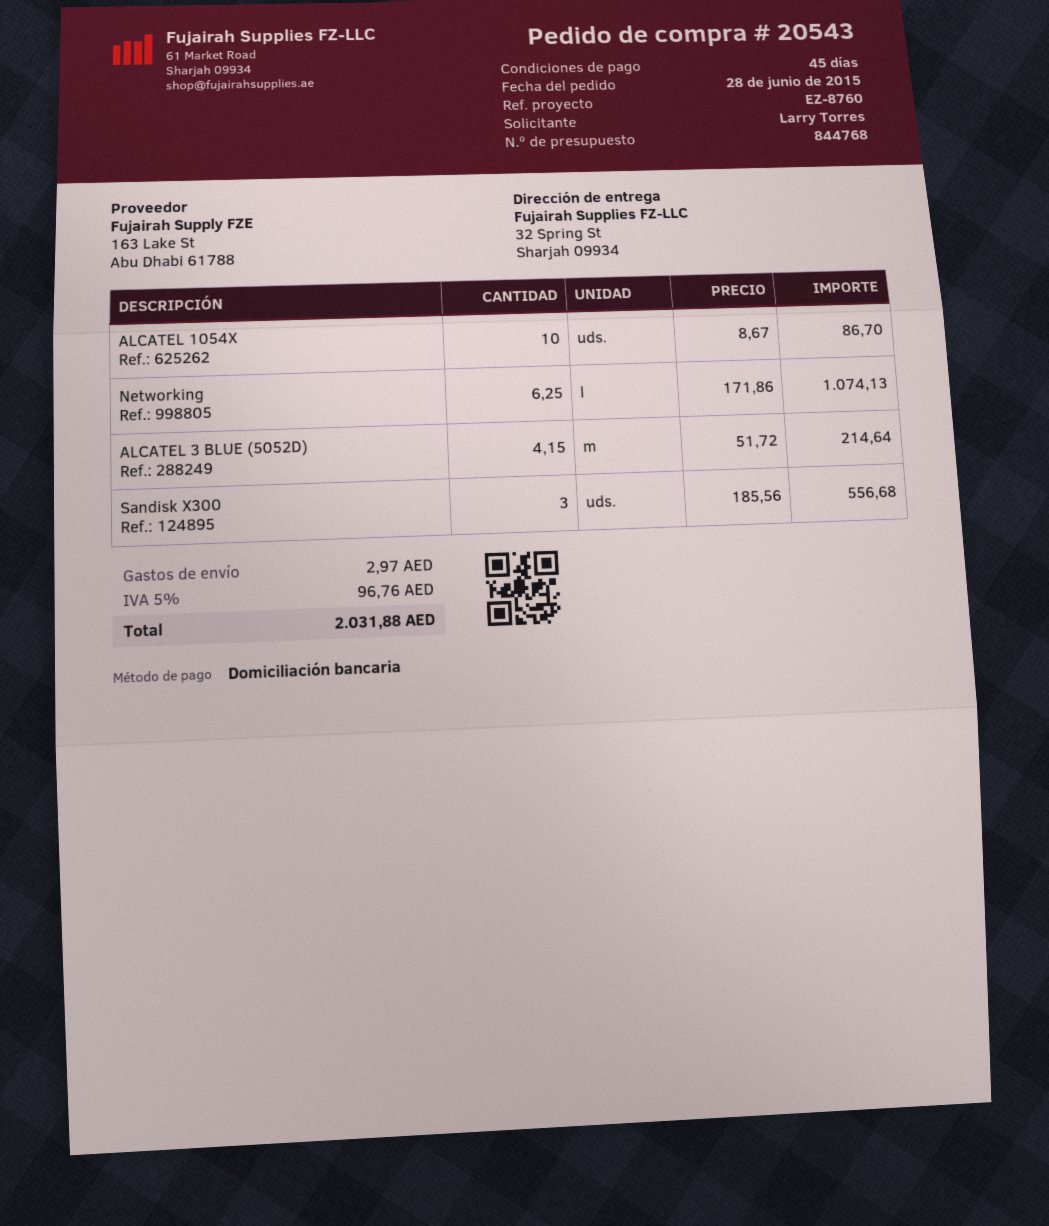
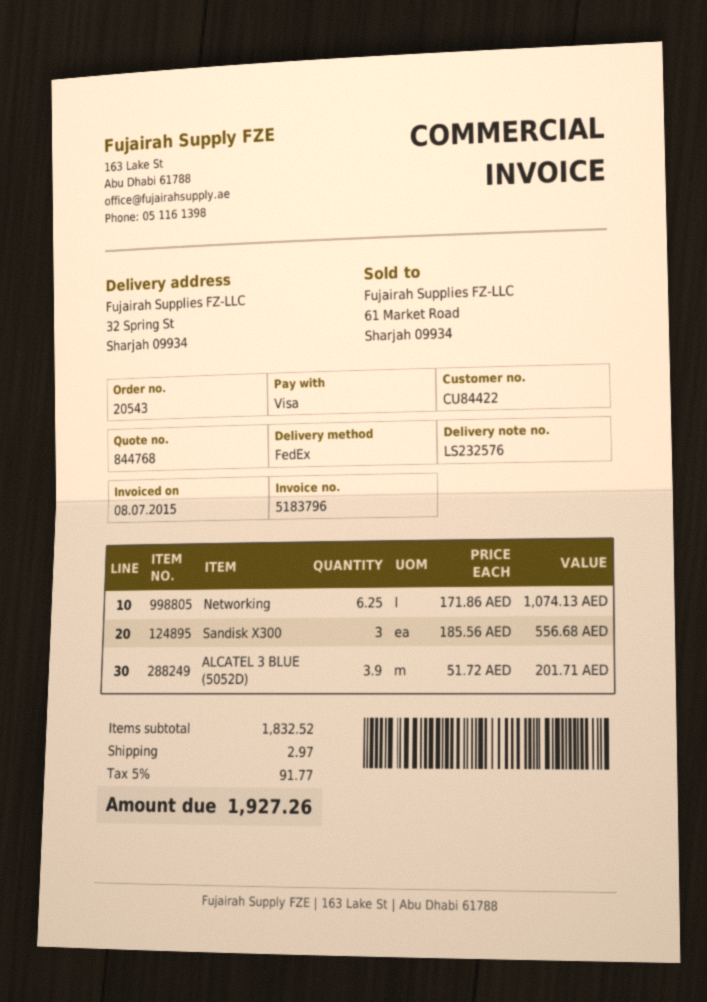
payment method: direct debit -> Visa
ALCATEL 1054X: 10 x 8.67 = 86.70 -> none
ALCATEL 3 BLUE (5052D): 4.15 x 51.72 = 214.64 -> 3.9 x 51.72 = 201.71
tax: 5% = 96.76 -> 5% = 91.77
total: 2031.88 -> 1927.26

